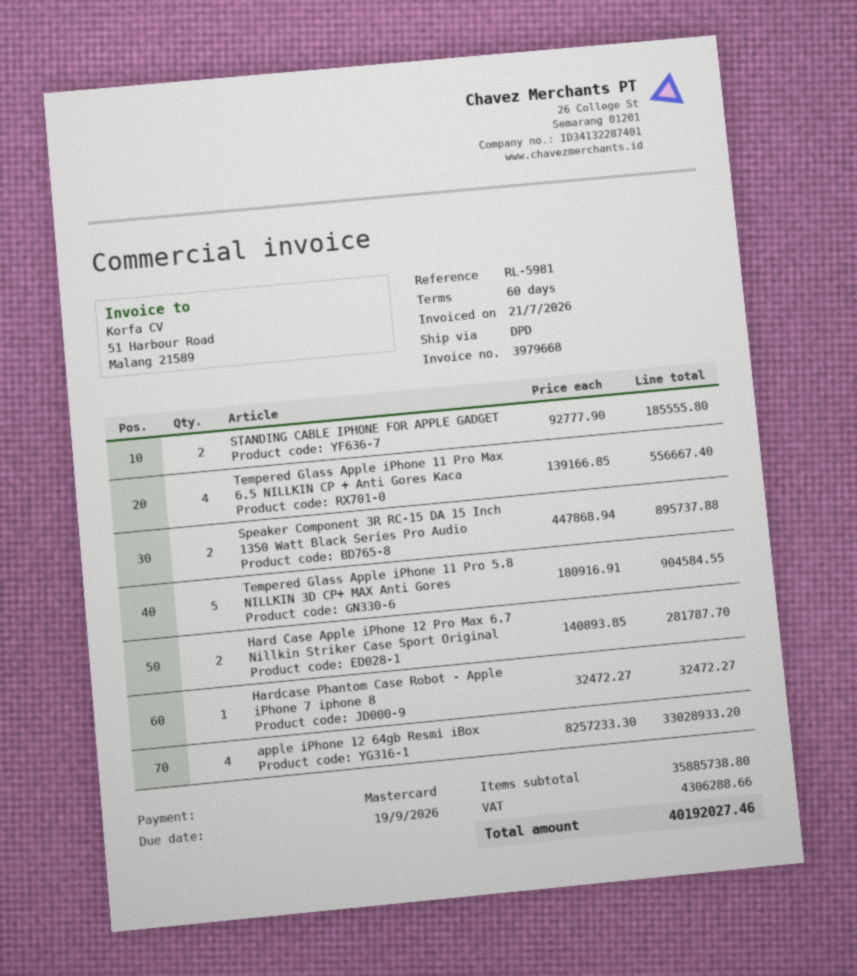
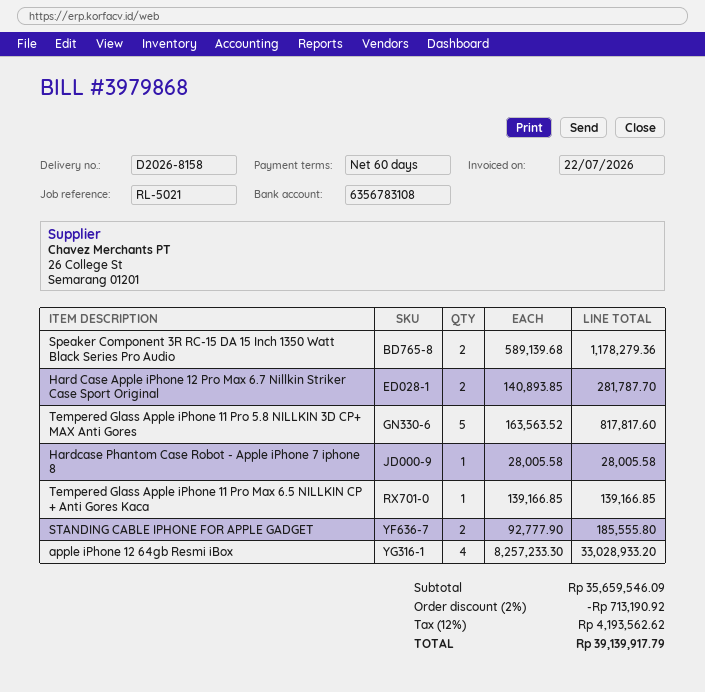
invoice number: 3979668 -> 3979868
invoice date: 2026-07-21 -> 2026-07-22
reference: RL-5981 -> RL-5021
Tempered Glass Apple iPhone 11 Pro Max 6.5 NILLKIN CP + Anti Gores Kaca: 4 x 139166.85 = 556667.40 -> 1 x 139166.85 = 139166.85
Speaker Component 3R RC-15 DA 15 Inch 1350 Watt Black Series Pro Audio: 2 x 447868.94 = 895737.88 -> 2 x 589139.68 = 1178279.36
Tempered Glass Apple iPhone 11 Pro 5.8 NILLKIN 3D CP+ MAX Anti Gores: 5 x 180916.91 = 904584.55 -> 5 x 163563.52 = 817817.60
Hardcase Phantom Case Robot - Apple iPhone 7 iphone 8: 1 x 32472.27 = 32472.27 -> 1 x 28005.58 = 28005.58
subtotal: 35885738.80 -> 35659546.09
discount: none -> 2% = 713190.92
tax: 4306288.66 -> 4193562.62
total: 40192027.46 -> 39139917.79

